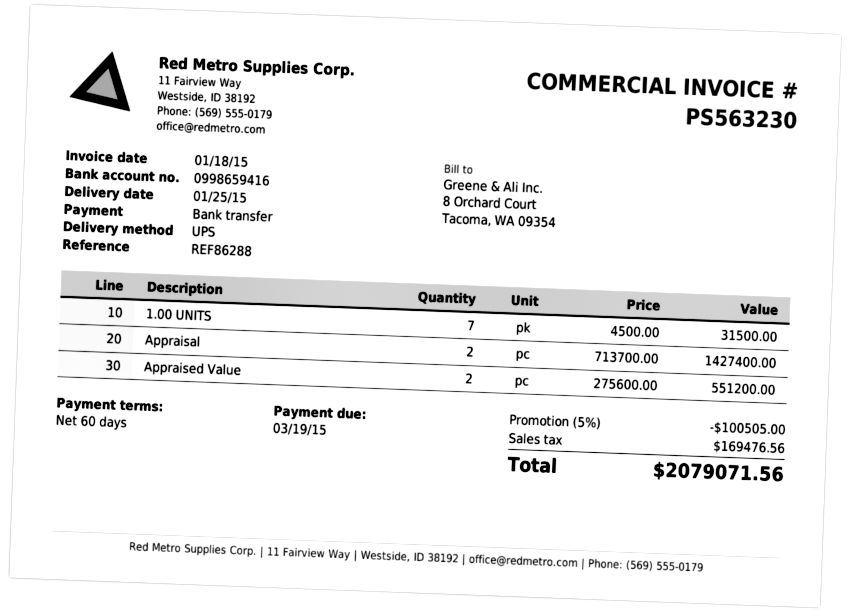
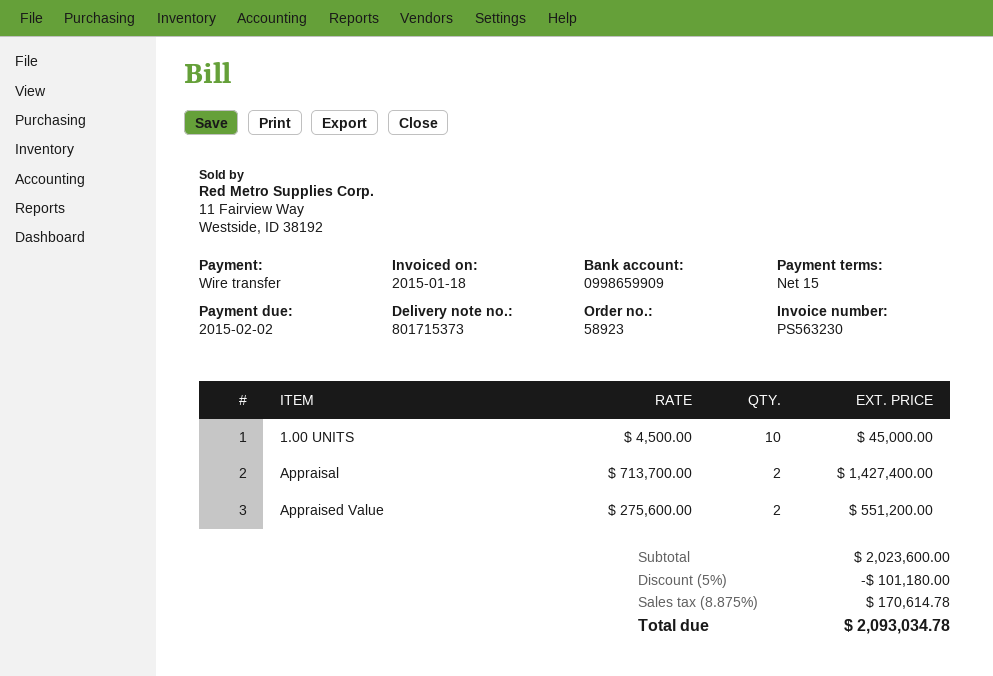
payment terms: 60 days -> 15 days
due date: 2015-03-19 -> 2015-02-02
bank account: 0998659416 -> 0998659909
1.00 UNITS: 7 x 4500.00 = 31500.00 -> 10 x 4500.00 = 45000.00
discount: 5% = 100505.00 -> 5% = 101180.00
tax: 169476.56 -> 170614.78
total: 2079071.56 -> 2093034.78

